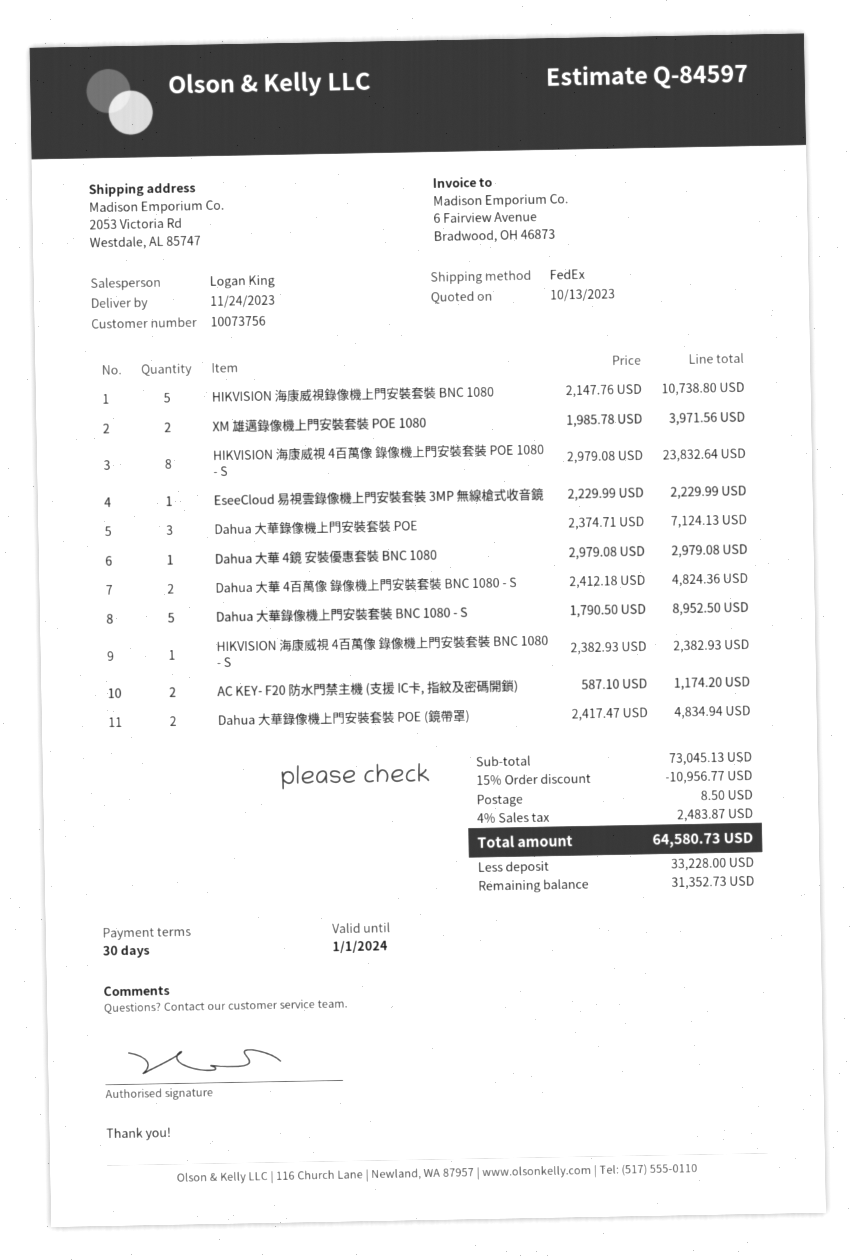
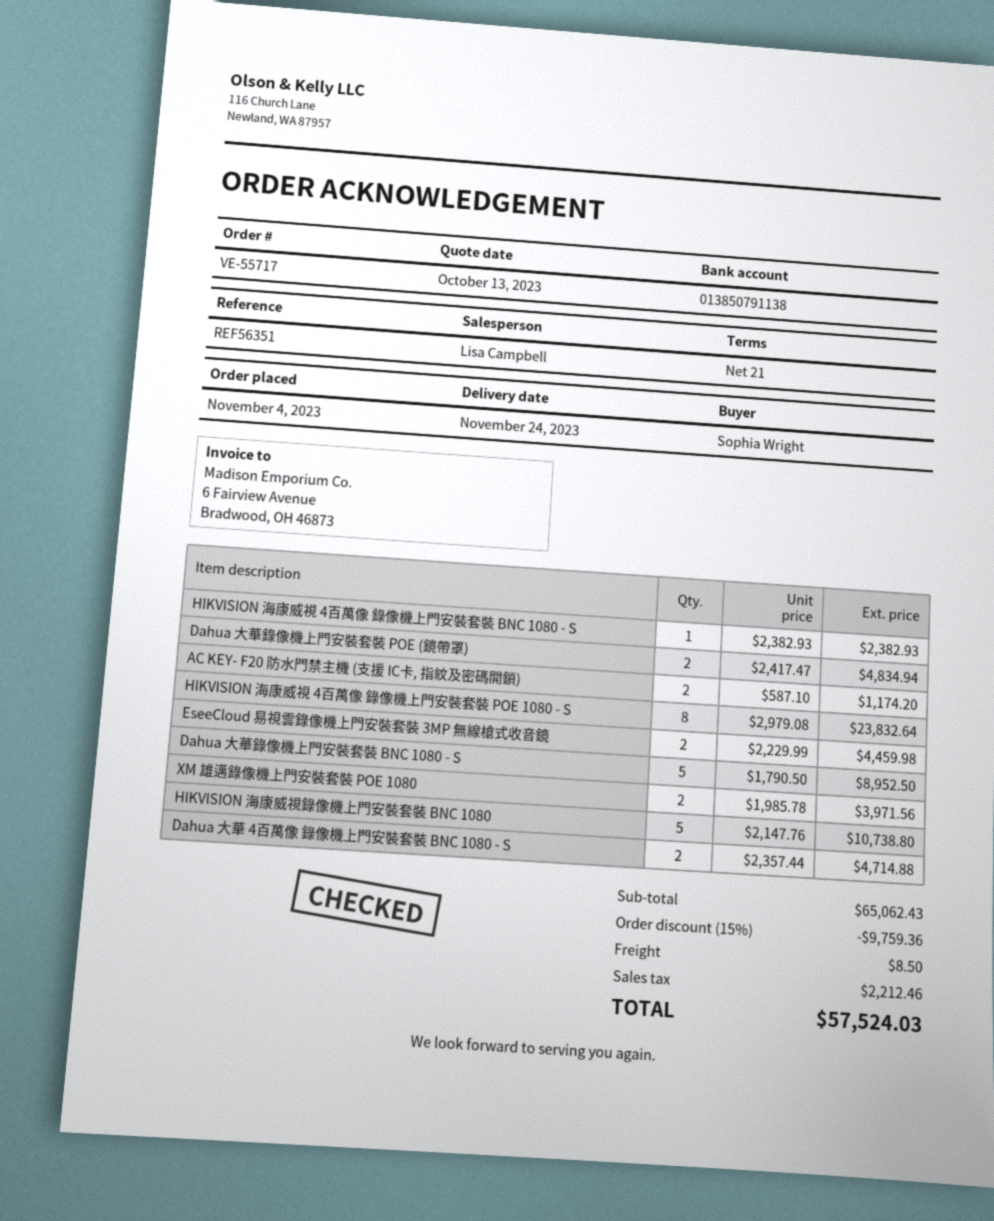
payment terms: 30 days -> 21 days
sales rep: Logan King -> Lisa Campbell
EseeCloud 易視雲錄像機上門安裝套裝 3MP 無線槍式收音鏡: 1 x 2229.99 = 2229.99 -> 2 x 2229.99 = 4459.98
Dahua 大華錄像機上門安裝套裝 POE: 3 x 2374.71 = 7124.13 -> none
Dahua 大華 4鏡 安裝優惠套裝 BNC 1080: 1 x 2979.08 = 2979.08 -> none
Dahua 大華 4百萬像 錄像機上門安裝套裝 BNC 1080 - S: 2 x 2412.18 = 4824.36 -> 2 x 2357.44 = 4714.88
subtotal: 73045.13 -> 65062.43
discount: 15% = 10956.77 -> 15% = 9759.36
tax: 2483.87 -> 2212.46
total: 64580.73 -> 57524.03

